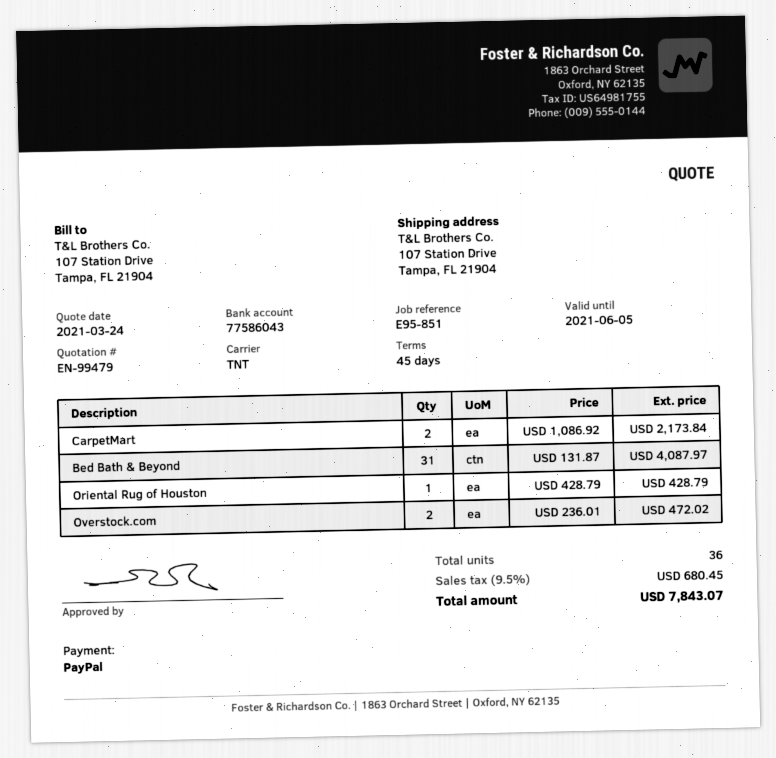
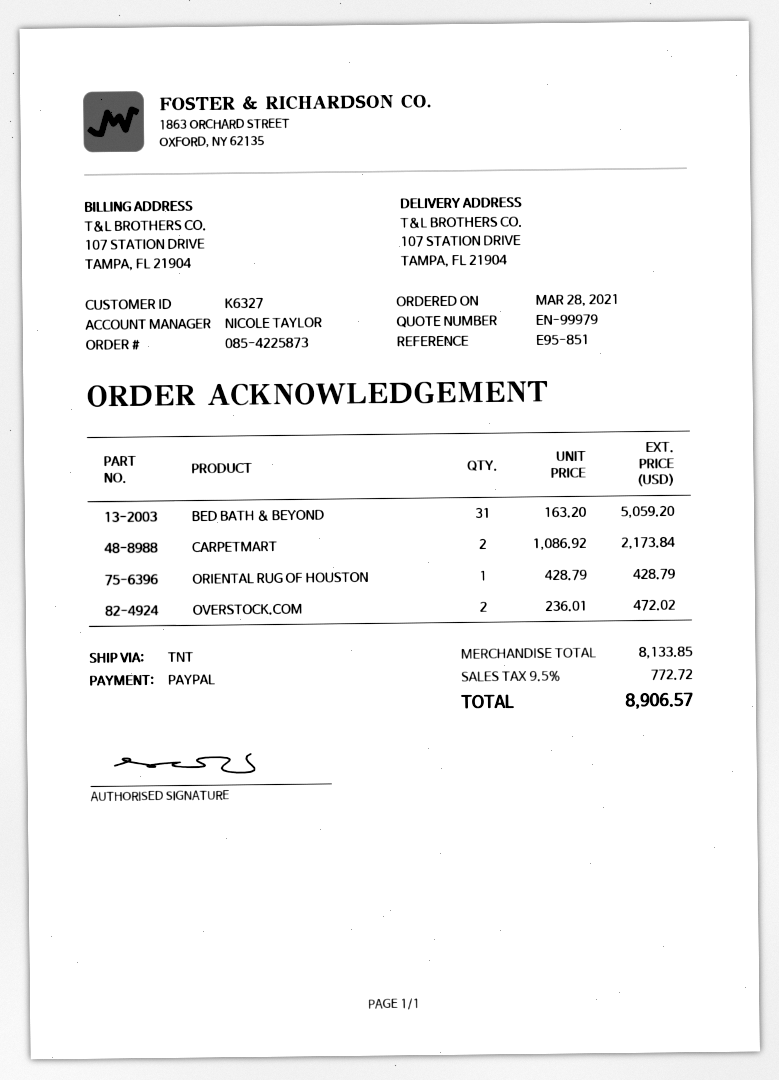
quote number: EN-99479 -> EN-99979
Bed Bath & Beyond: 31 x 131.87 = 4087.97 -> 31 x 163.20 = 5059.20
tax: 9.5% = 680.45 -> 9.5% = 772.72
total: 7843.07 -> 8906.57

